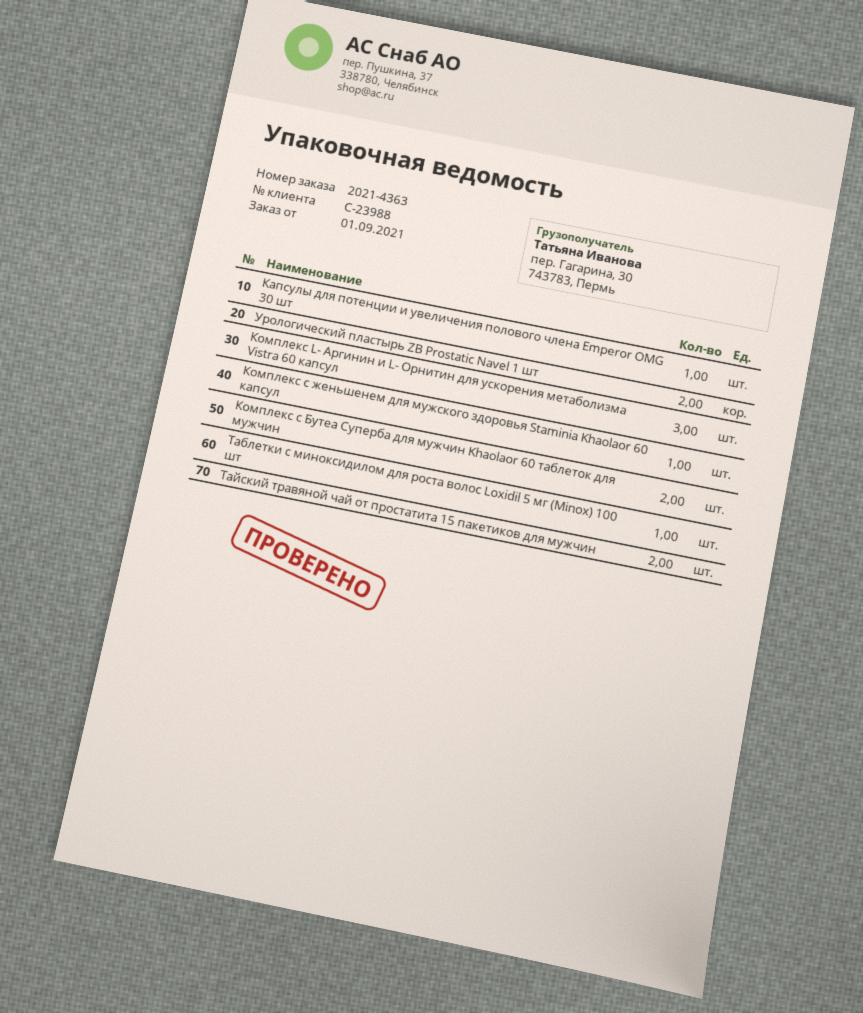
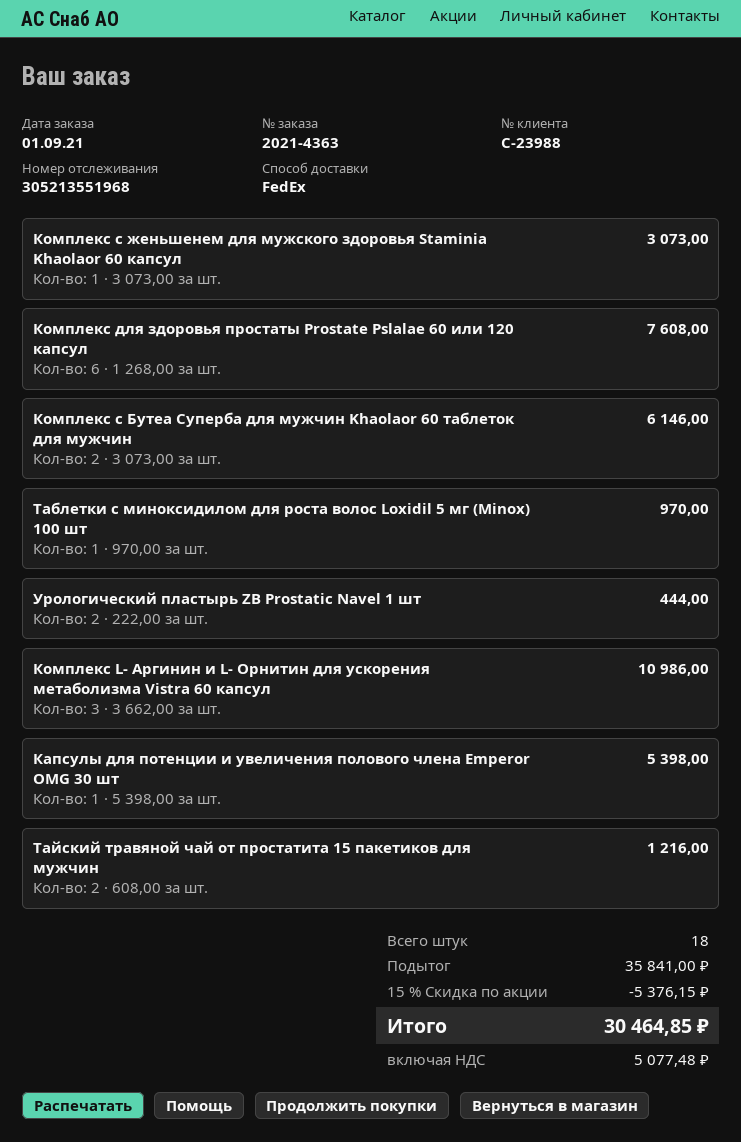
Комплекс для здоровья простаты Prostate Pslalae 60 или 120 капсул: none -> 6

